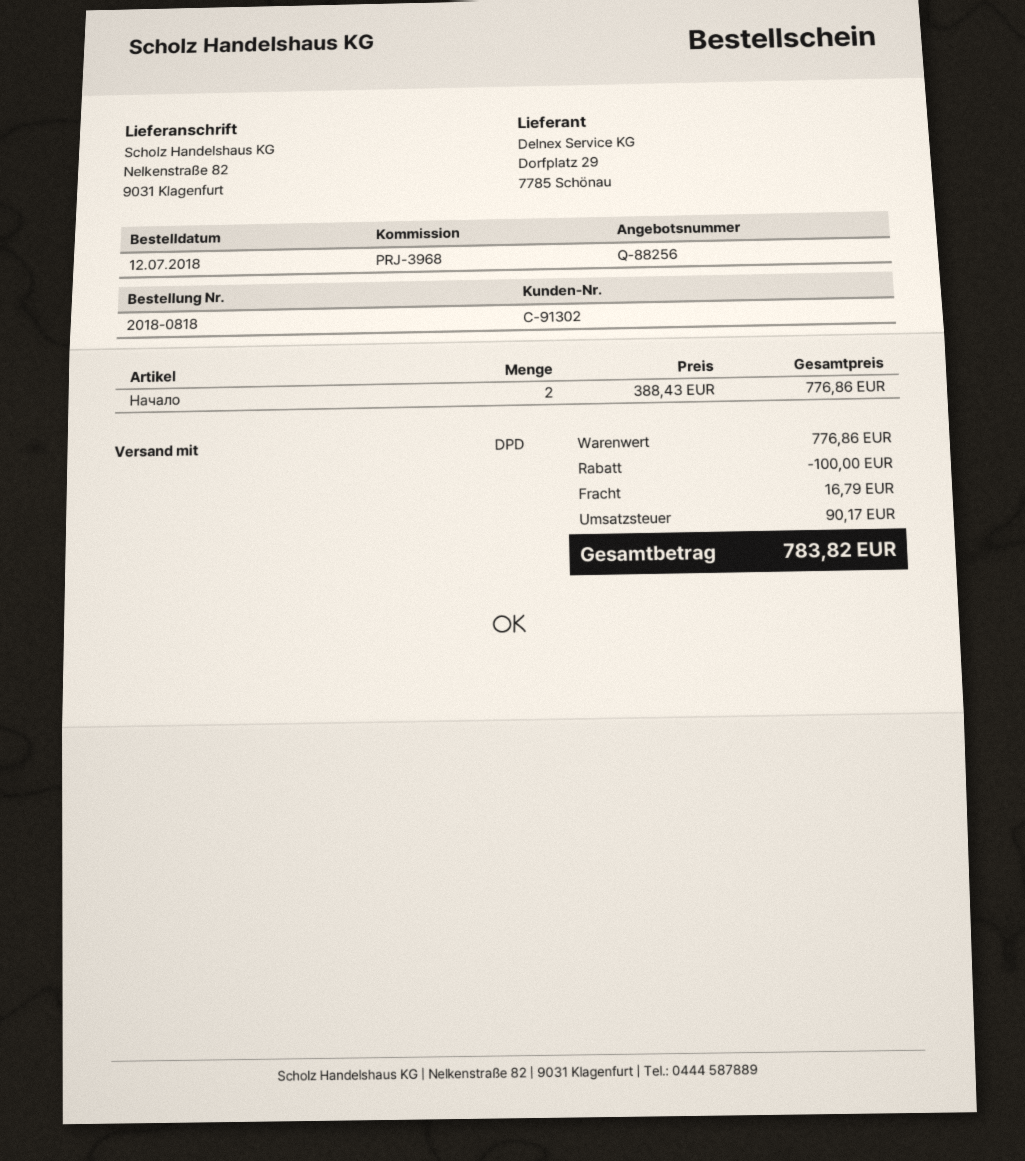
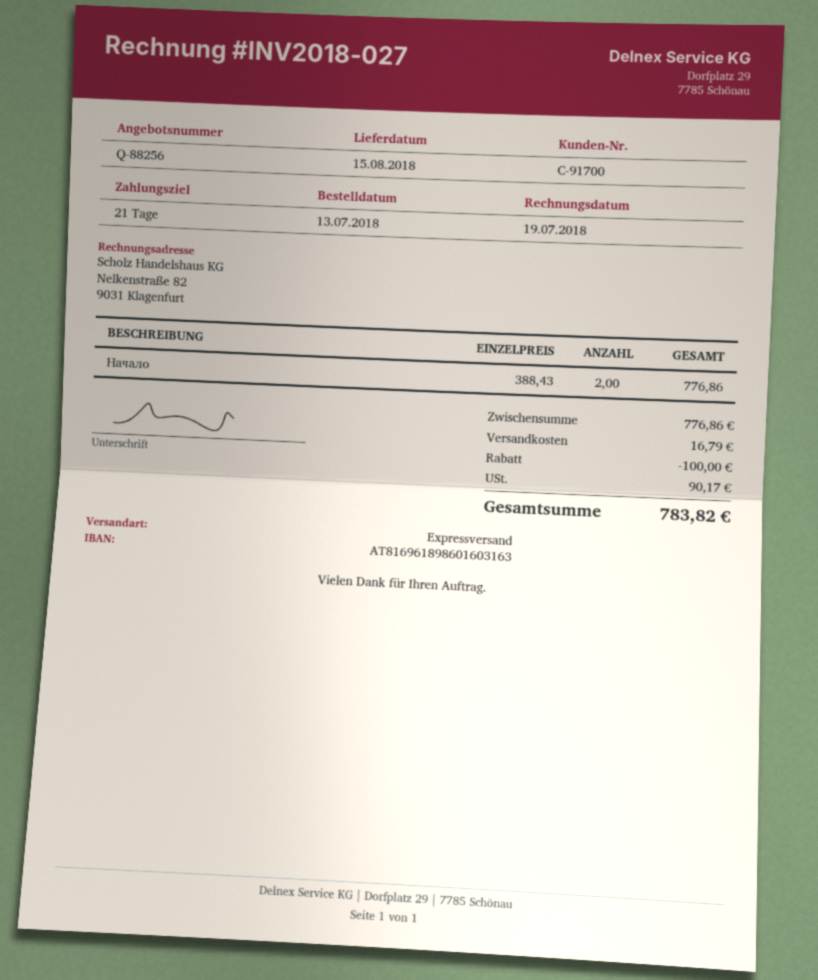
order date: 2018-07-12 -> 2018-07-13
customer number: C-91302 -> C-91700
shipping method: DPD -> express

